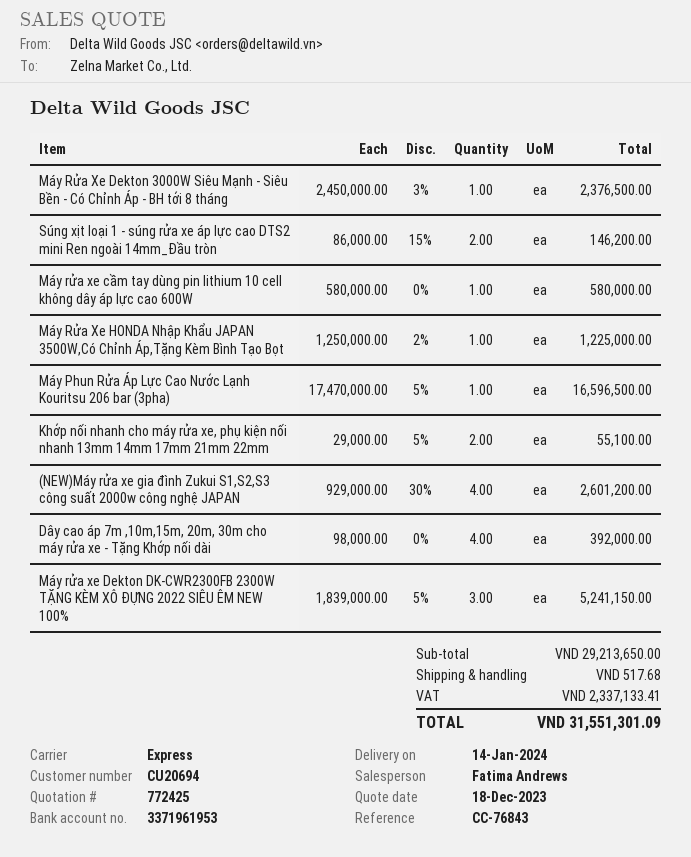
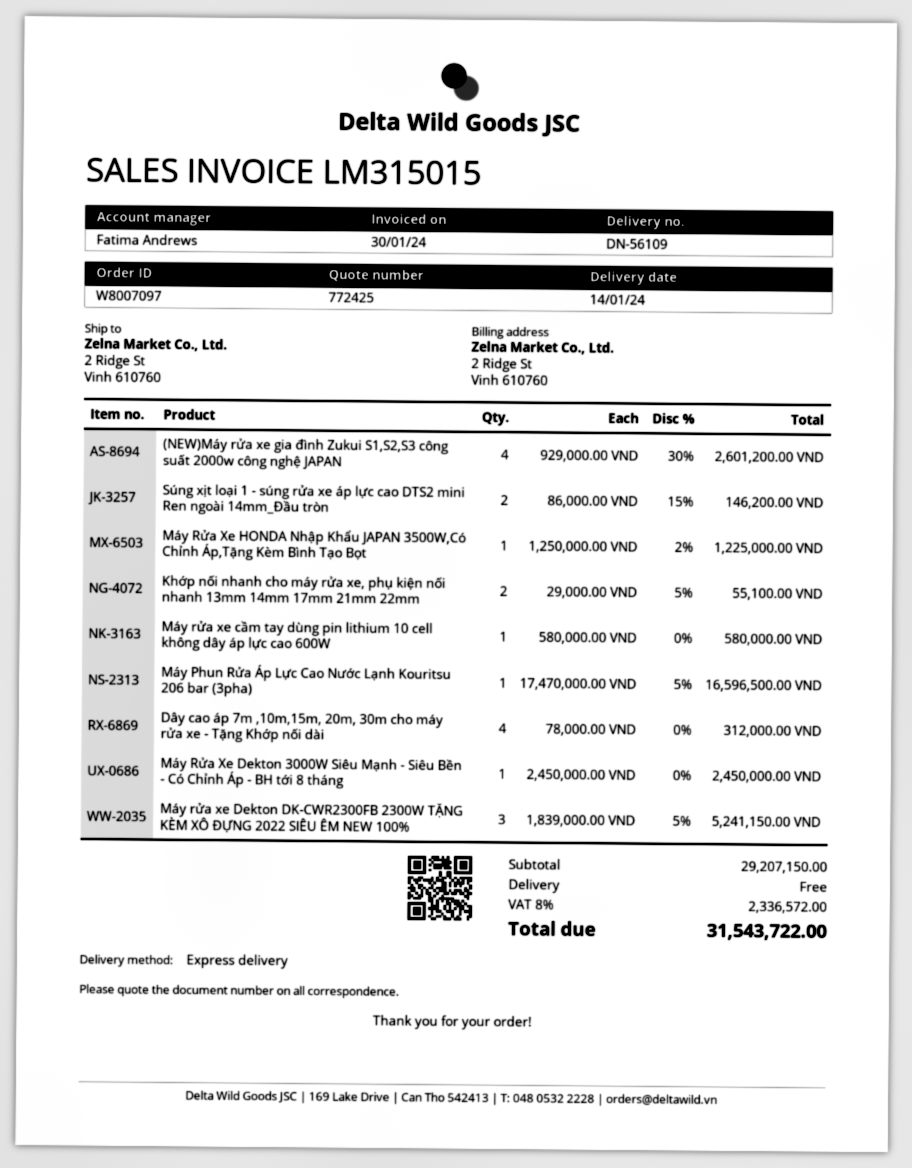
Máy Rửa Xe Dekton 3000W Siêu Mạnh - Siêu Bền - Có Chỉnh Áp - BH tới 8 tháng: 1 x 2450000.00 - 3% = 2376500.00 -> 1 x 2450000.00 = 2450000.00
Dây cao áp 7m ,10m,15m, 20m, 30m cho máy rửa xe - Tặng Khớp nối dài: 4 x 98000.00 = 392000.00 -> 4 x 78000.00 = 312000.00
subtotal: 29213650.00 -> 29207150.00
shipping: 517.68 -> 0.00
tax: 2337133.41 -> 2336572.00
total: 31551301.09 -> 31543722.00

